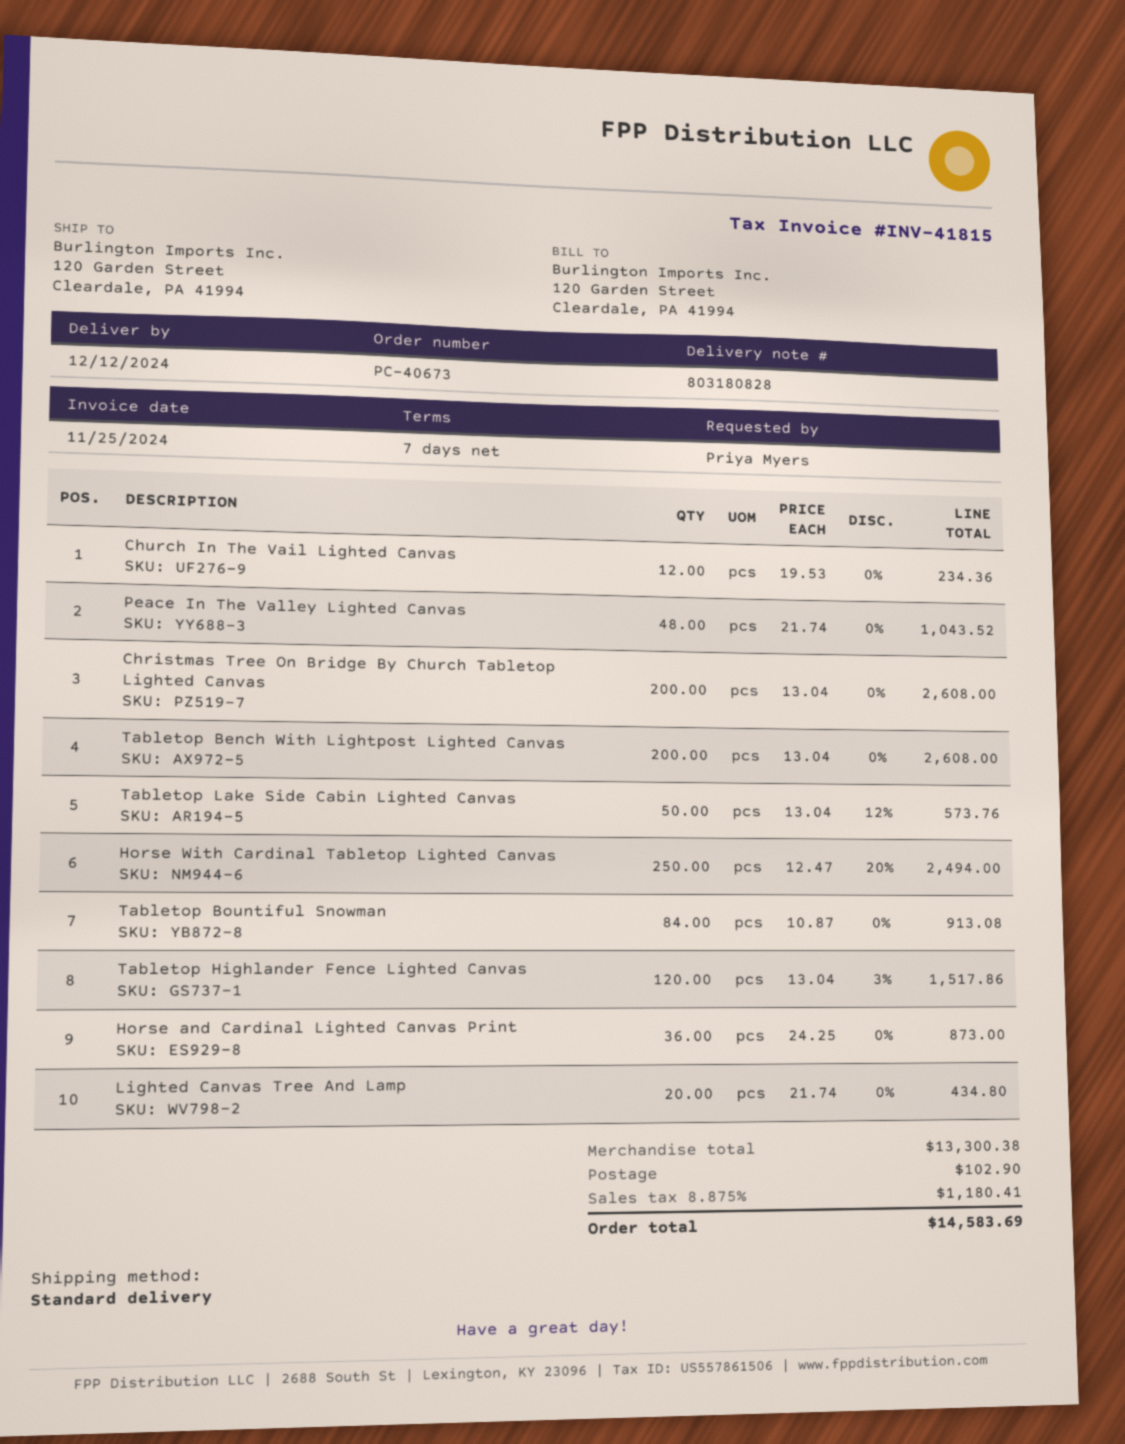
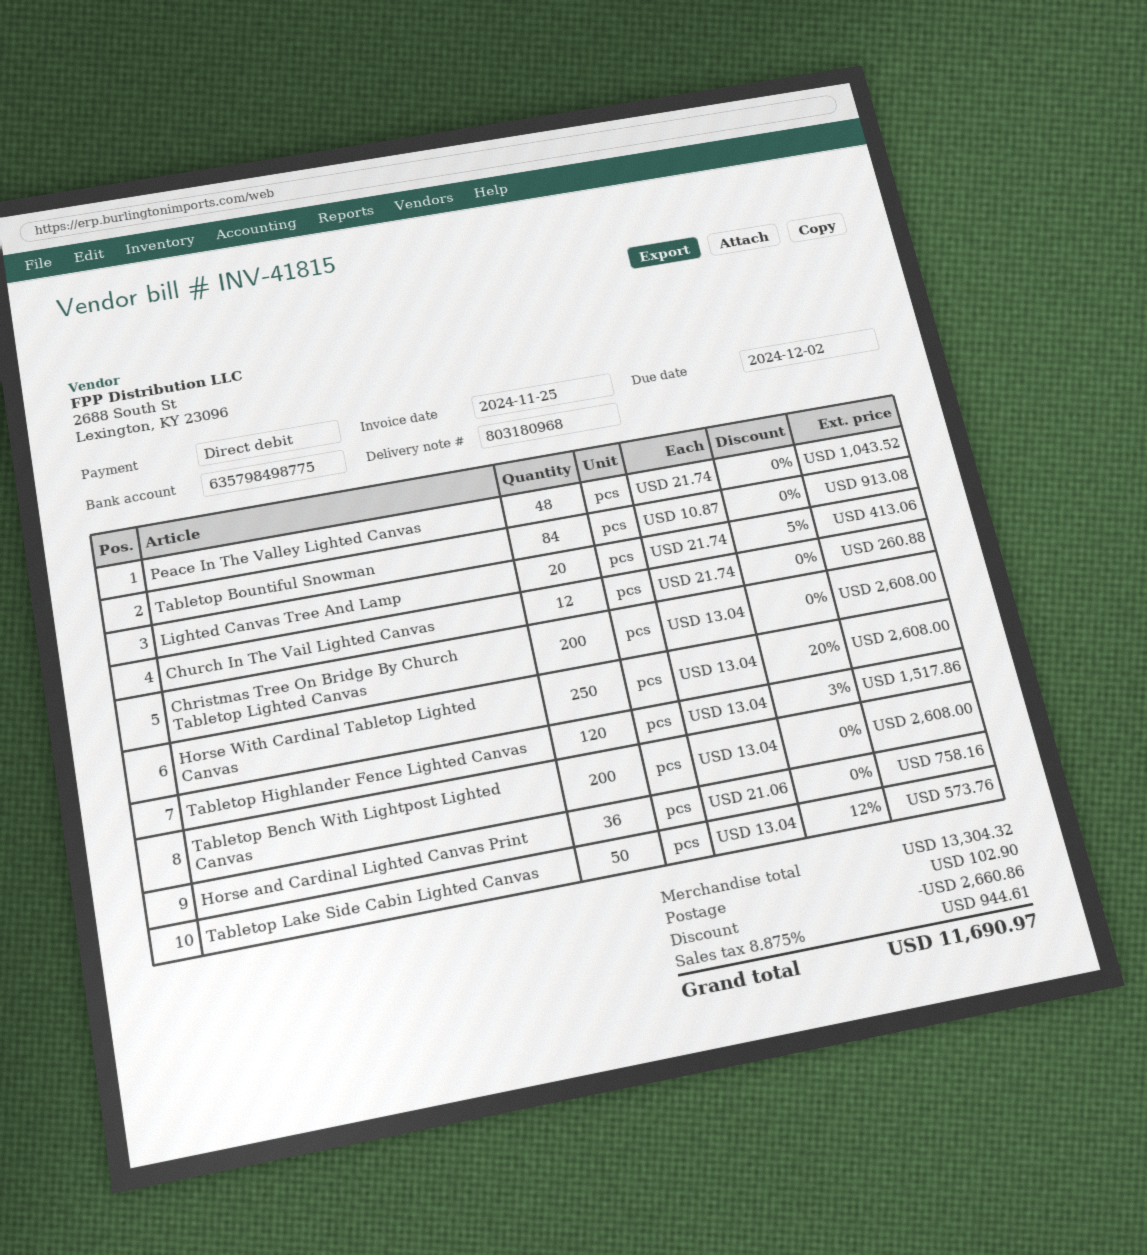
delivery note number: 803180828 -> 803180968
Church In The Vail Lighted Canvas: 12 x 19.53 = 234.36 -> 12 x 21.74 = 260.88
Horse With Cardinal Tabletop Lighted Canvas: 250 x 12.47 - 20% = 2494.00 -> 250 x 13.04 - 20% = 2608.00
Horse and Cardinal Lighted Canvas Print: 36 x 24.25 = 873.00 -> 36 x 21.06 = 758.16
Lighted Canvas Tree And Lamp: 20 x 21.74 = 434.80 -> 20 x 21.74 - 5% = 413.06
subtotal: 13300.38 -> 13304.32
discount: none -> 2660.86
tax: 8.875% = 1180.41 -> 8.875% = 944.61
total: 14583.69 -> 11690.97

